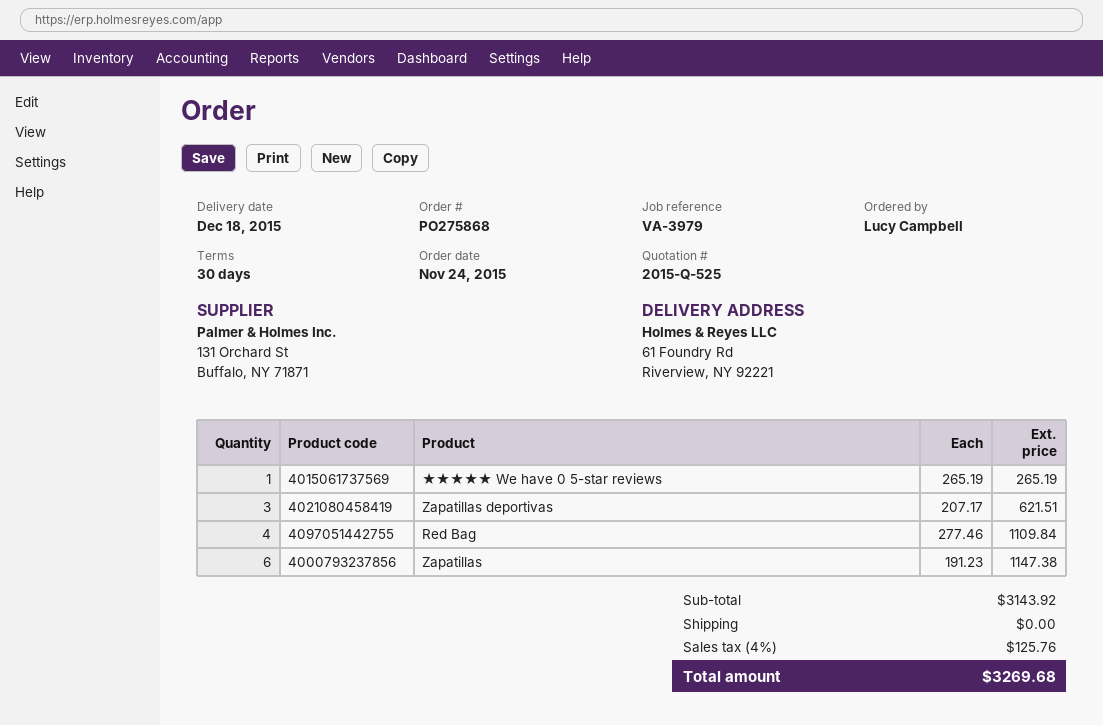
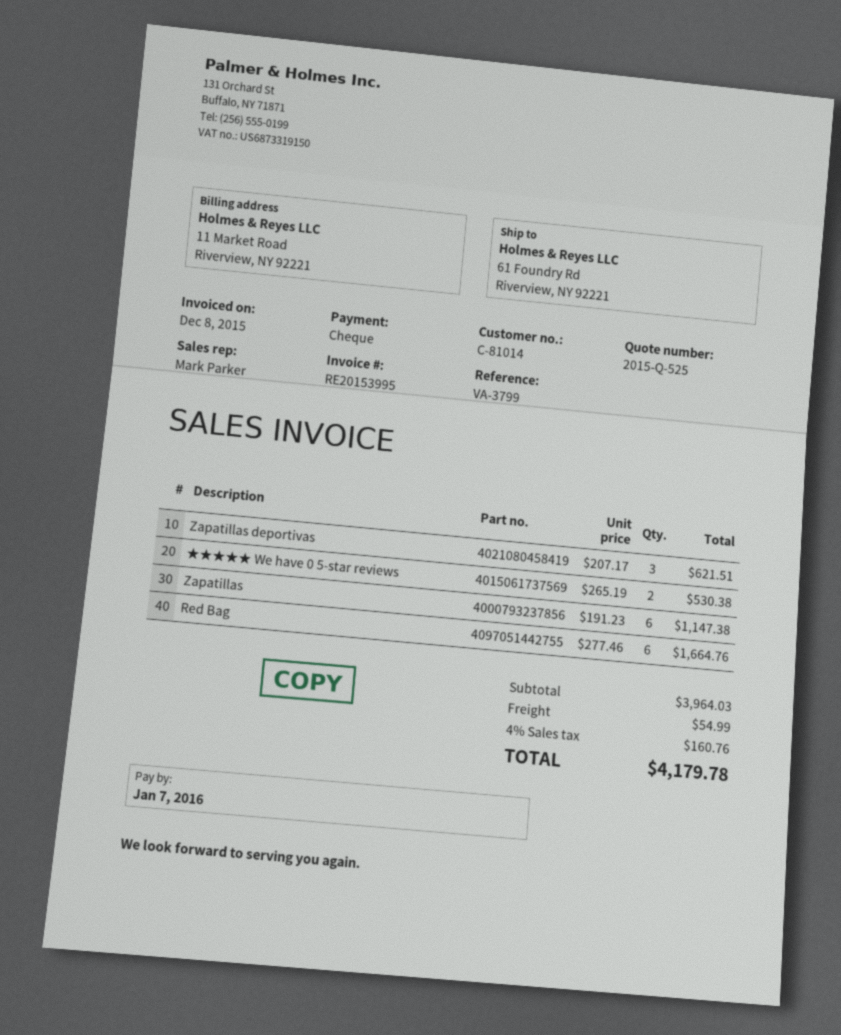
reference: VA-3979 -> VA-3799
★★★★★ We have 0 5-star reviews: 1 x 265.19 = 265.19 -> 2 x 265.19 = 530.38
Red Bag: 4 x 277.46 = 1109.84 -> 6 x 277.46 = 1664.76
subtotal: 3143.92 -> 3964.03
shipping: 0.00 -> 54.99
tax: 4% = 125.76 -> 4% = 160.76
total: 3269.68 -> 4179.78

